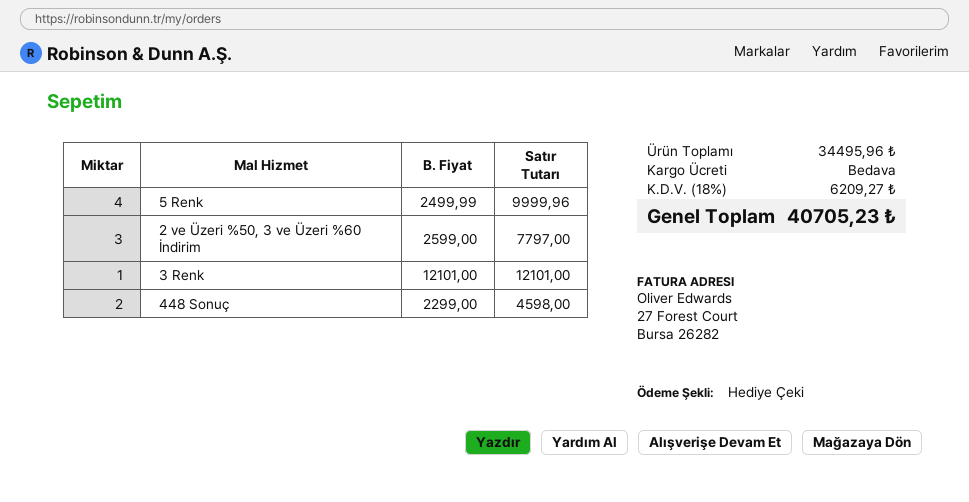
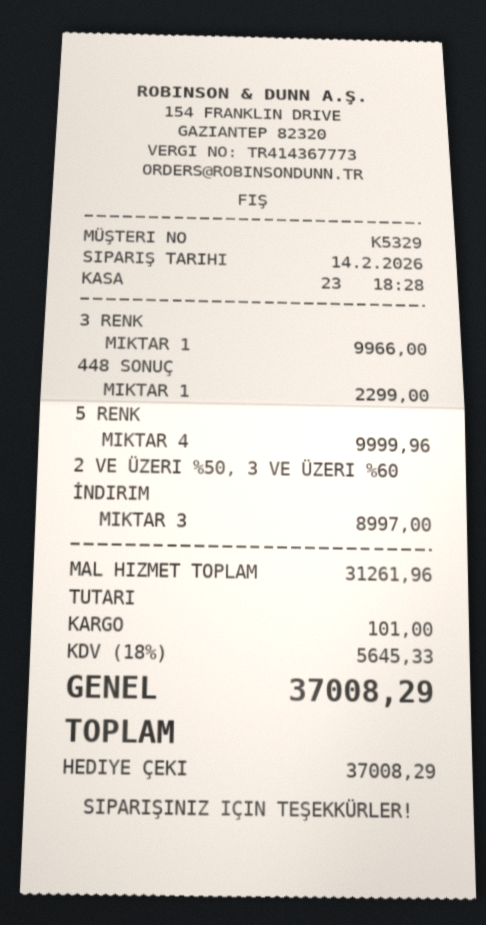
2 ve Üzeri %50, 3 ve Üzeri %60 İndirim: 3 for 7797.00 -> 3 for 8997.00
3 Renk: 1 for 12101.00 -> 1 for 9966.00
448 Sonuç: 2 for 4598.00 -> 1 for 2299.00
subtotal: 34495.96 -> 31261.96
shipping: 0.00 -> 101.00
tax: 18% = 6209.27 -> 18% = 5645.33
total: 40705.23 -> 37008.29

